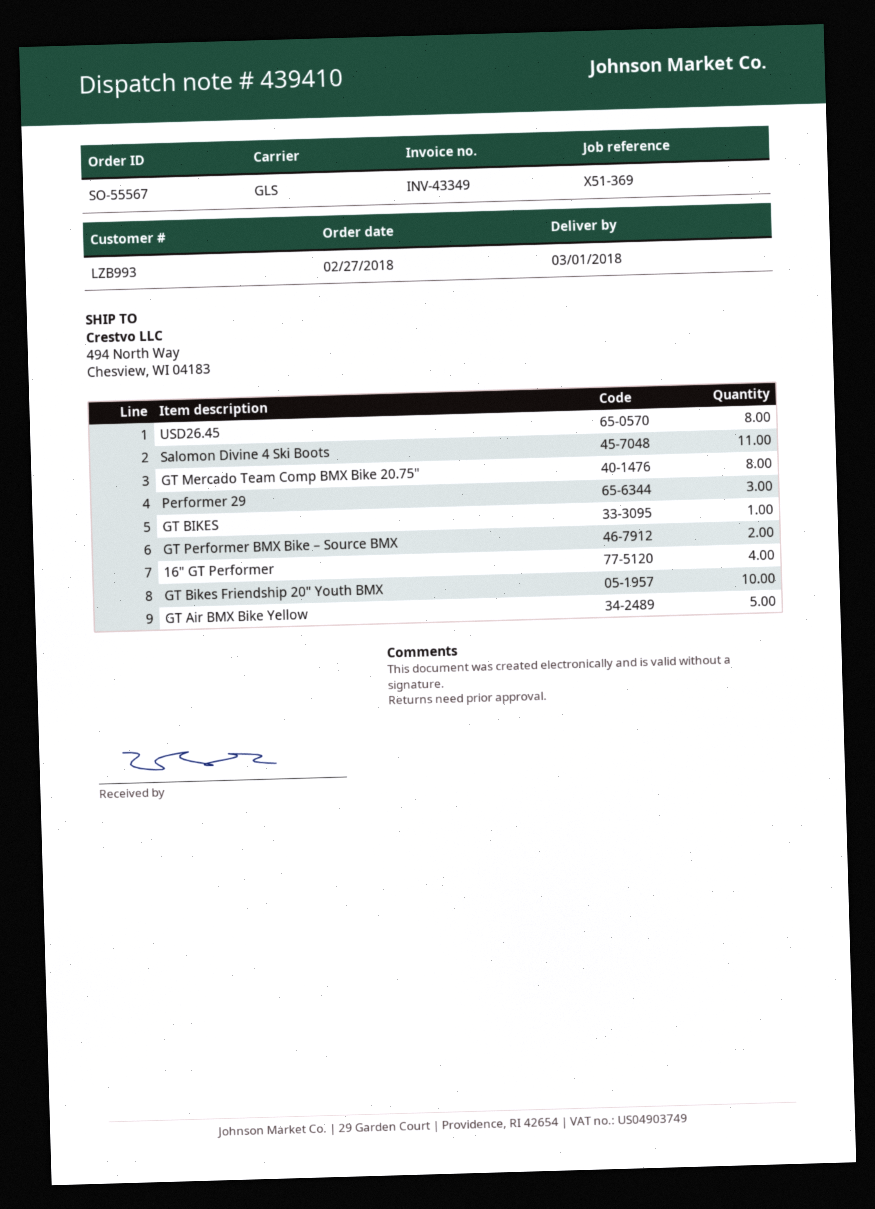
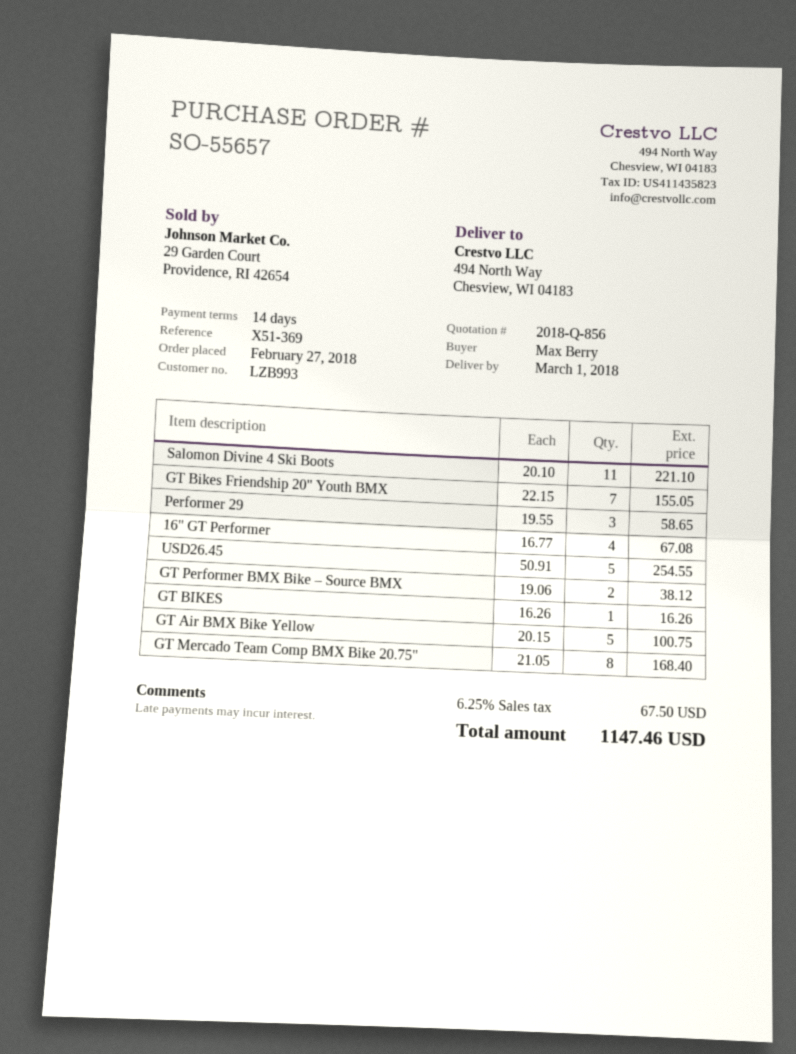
order number: SO-55567 -> SO-55657
USD26.45: 8 -> 5
GT Bikes Friendship 20" Youth BMX: 10 -> 7

